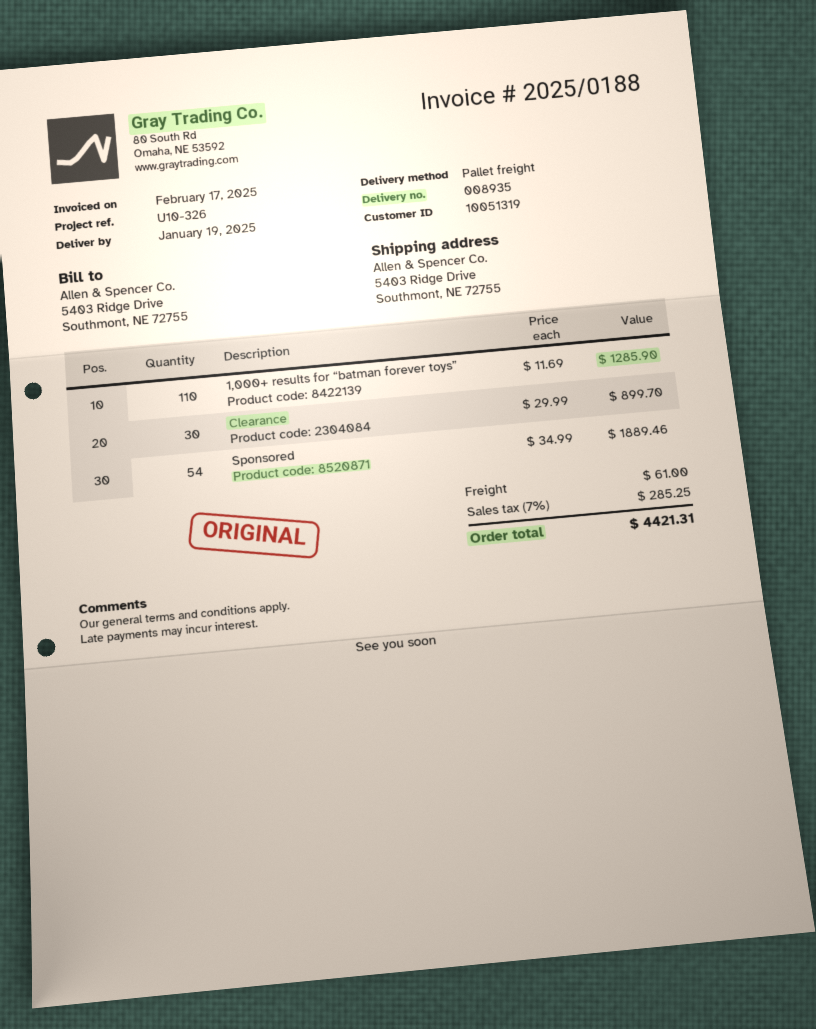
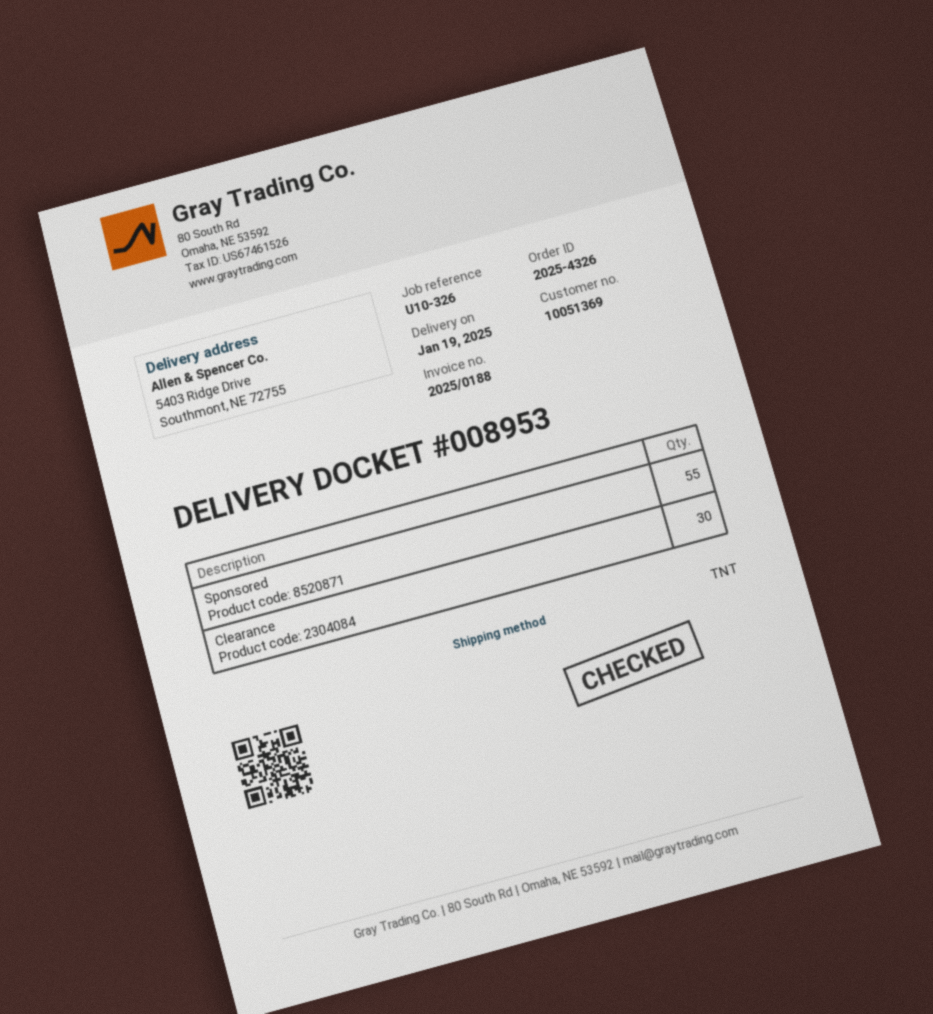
delivery note number: 008935 -> 008953
customer number: 10051319 -> 10051369
shipping method: pallet freight -> TNT
1,000+ results for “batman forever toys”: 110 -> none
Sponsored: 54 -> 55

